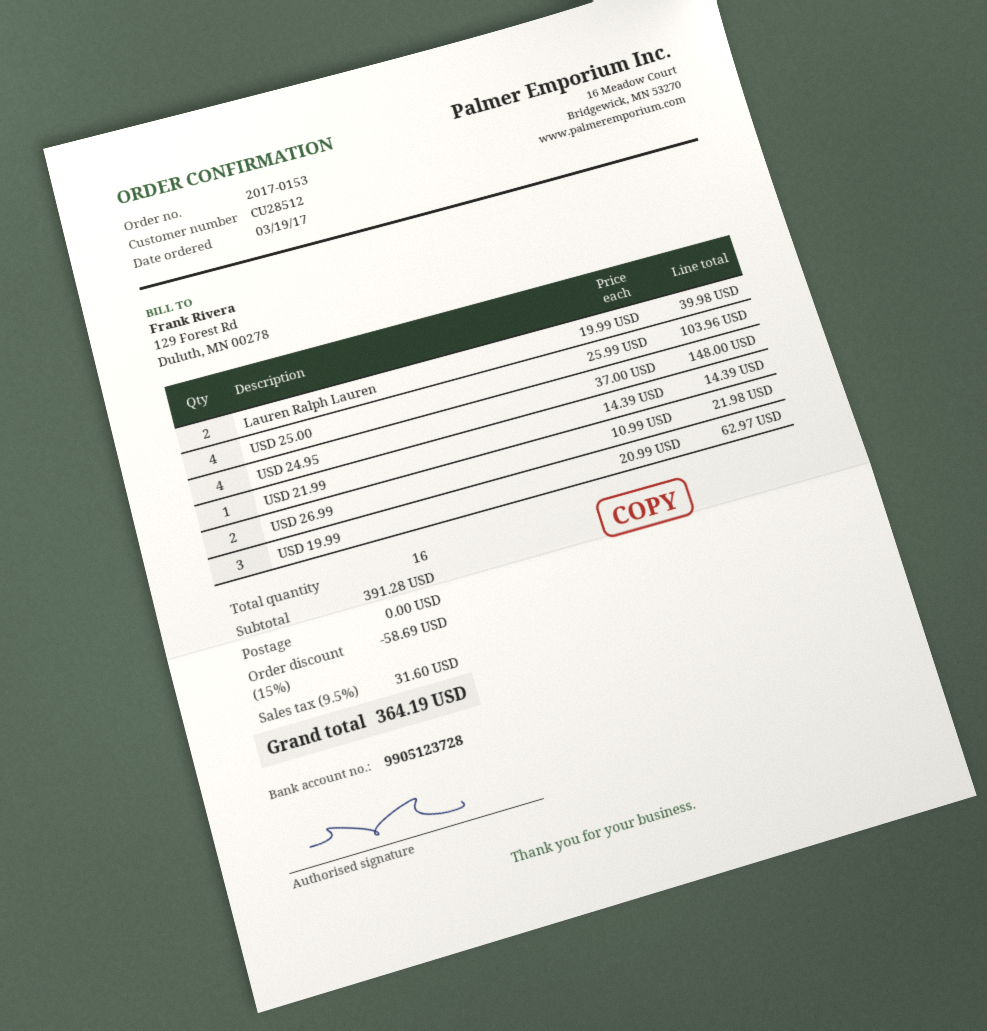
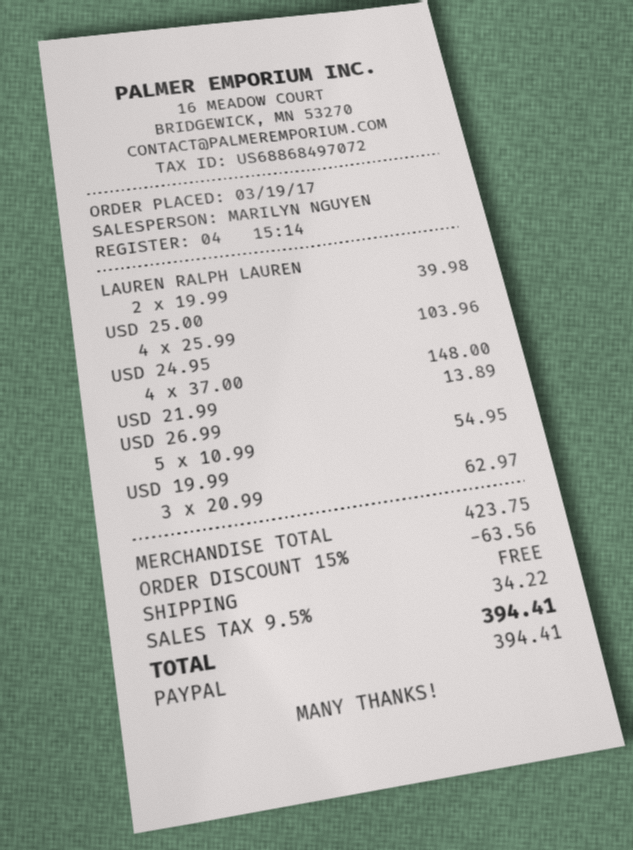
USD 21.99: 1 x 14.39 = 14.39 -> 1 x 13.89 = 13.89
USD 26.99: 2 x 10.99 = 21.98 -> 5 x 10.99 = 54.95
subtotal: 391.28 -> 423.75
discount: 15% = 58.69 -> 15% = 63.56
tax: 9.5% = 31.60 -> 9.5% = 34.22
total: 364.19 -> 394.41

